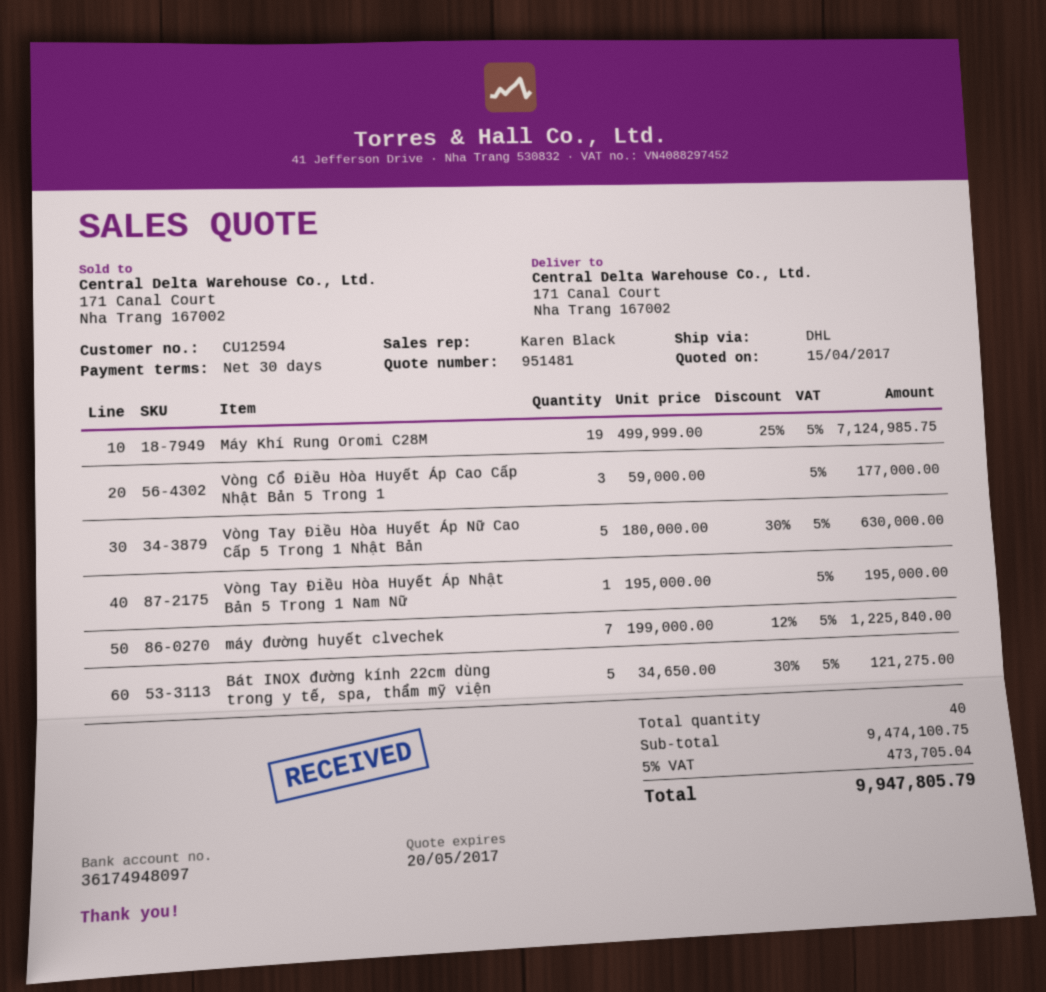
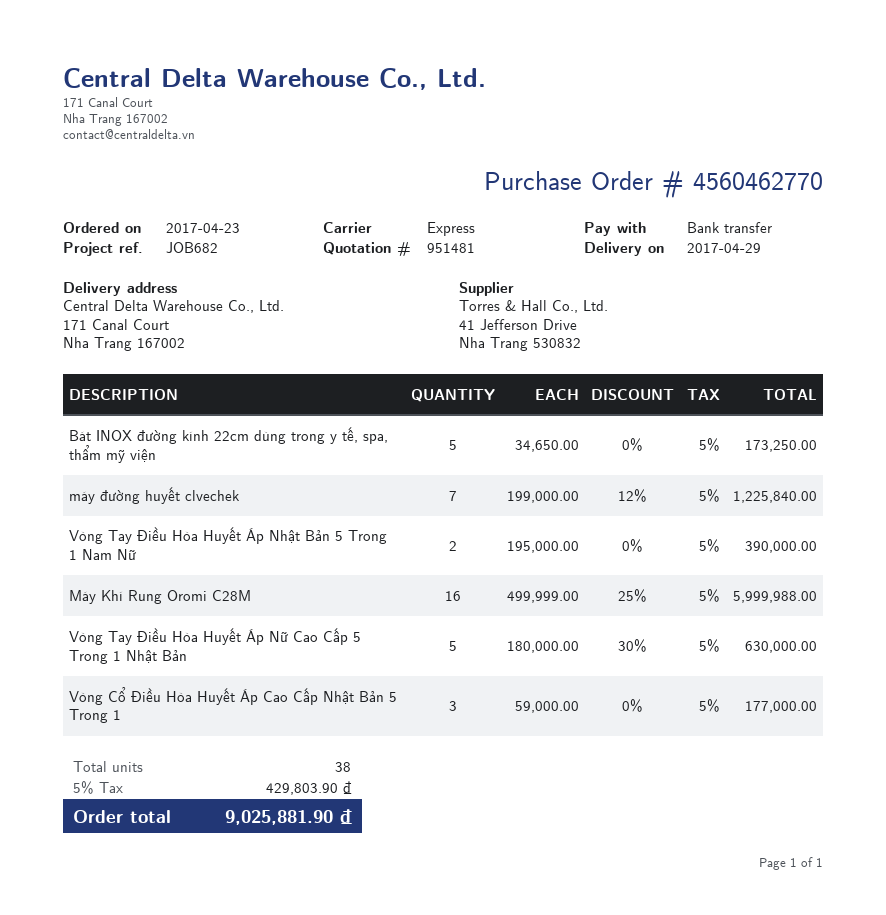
shipping method: DHL -> express
Máy Khí Rung Oromi C28M: 19 x 499999.00 - 25% = 7124985.75 -> 16 x 499999.00 - 25% = 5999988.00
Vòng Tay Điều Hòa Huyết Áp Nhật Bản 5 Trong 1 Nam Nữ: 1 x 195000.00 = 195000.00 -> 2 x 195000.00 = 390000.00
Bát INOX đường kính 22cm dùng trong y tế, spa, thẩm mỹ viện: 5 x 34650.00 - 30% = 121275.00 -> 5 x 34650.00 = 173250.00
total quantity: 40 -> 38
tax: 5% = 473705.04 -> 5% = 429803.90
total: 9947805.79 -> 9025881.90

